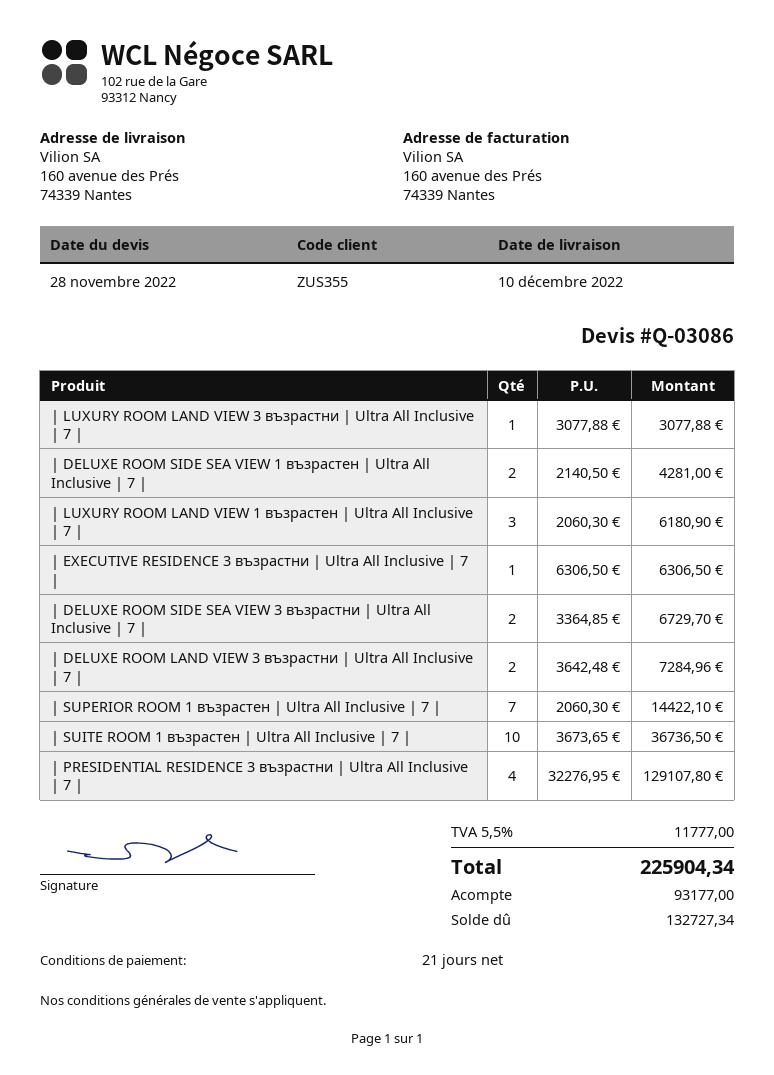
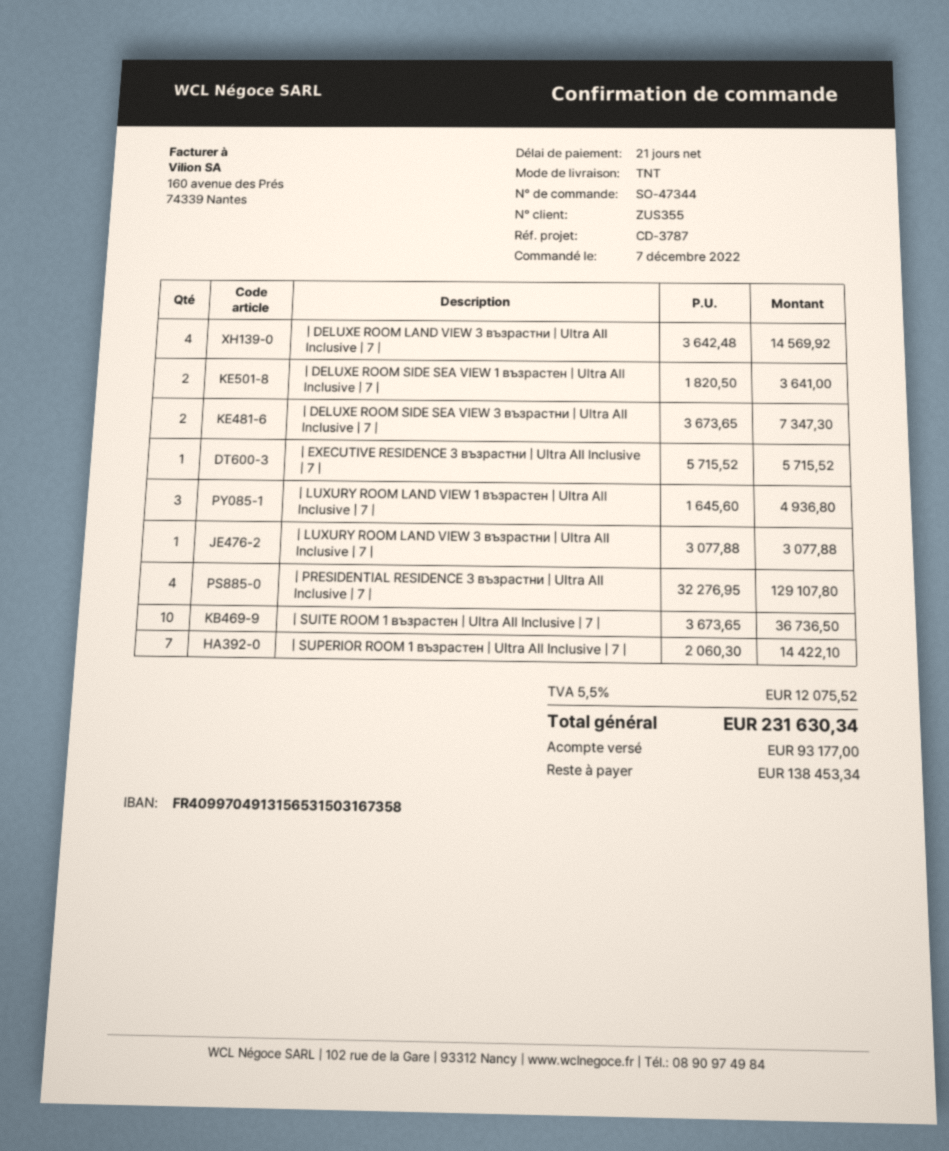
| DELUXE ROOM SIDE SEA VIEW 1 възрастен | Ultra All Inclusive | 7 |: 2 x 2140.50 = 4281.00 -> 2 x 1820.50 = 3641.00
| LUXURY ROOM LAND VIEW 1 възрастен | Ultra All Inclusive | 7 |: 3 x 2060.30 = 6180.90 -> 3 x 1645.60 = 4936.80
| EXECUTIVE RESIDENCE 3 възрастни | Ultra All Inclusive | 7 |: 1 x 6306.50 = 6306.50 -> 1 x 5715.52 = 5715.52
| DELUXE ROOM SIDE SEA VIEW 3 възрастни | Ultra All Inclusive | 7 |: 2 x 3364.85 = 6729.70 -> 2 x 3673.65 = 7347.30
| DELUXE ROOM LAND VIEW 3 възрастни | Ultra All Inclusive | 7 |: 2 x 3642.48 = 7284.96 -> 4 x 3642.48 = 14569.92
tax: 5.5% = 11777.00 -> 5.5% = 12075.52
total: 225904.34 -> 231630.34
balance: 132727.34 -> 138453.34

